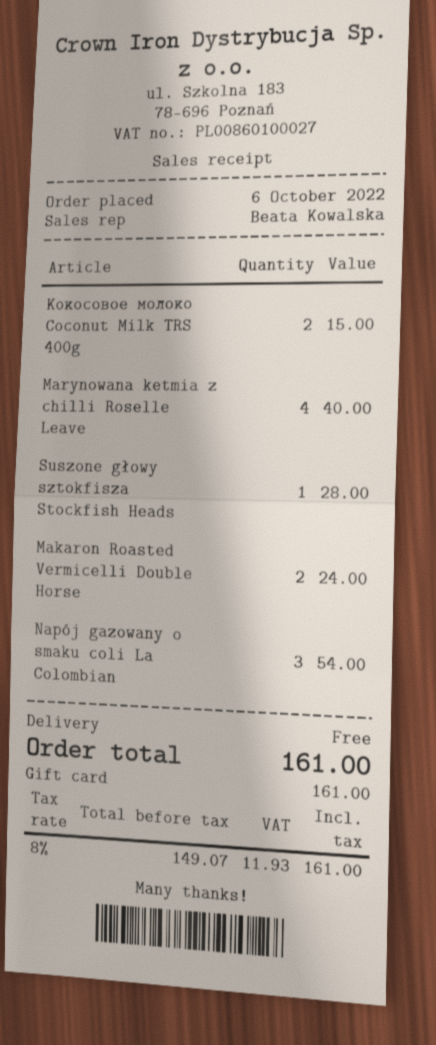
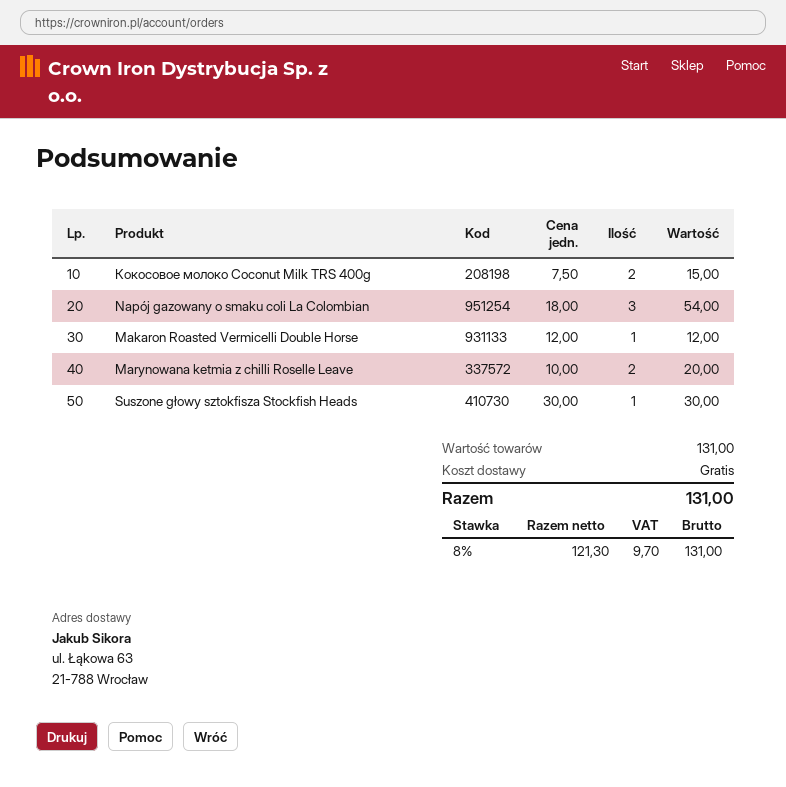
Marynowana ketmia z chilli Roselle Leave: 4 for 40.00 -> 2 for 20.00
Suszone głowy sztokfisza Stockfish Heads: 1 for 28.00 -> 1 for 30.00
Makaron Roasted Vermicelli Double Horse: 2 for 24.00 -> 1 for 12.00
net: 149.07 -> 121.30
tax: 8% = 11.93 -> 8% = 9.70
total: 161.00 -> 131.00

